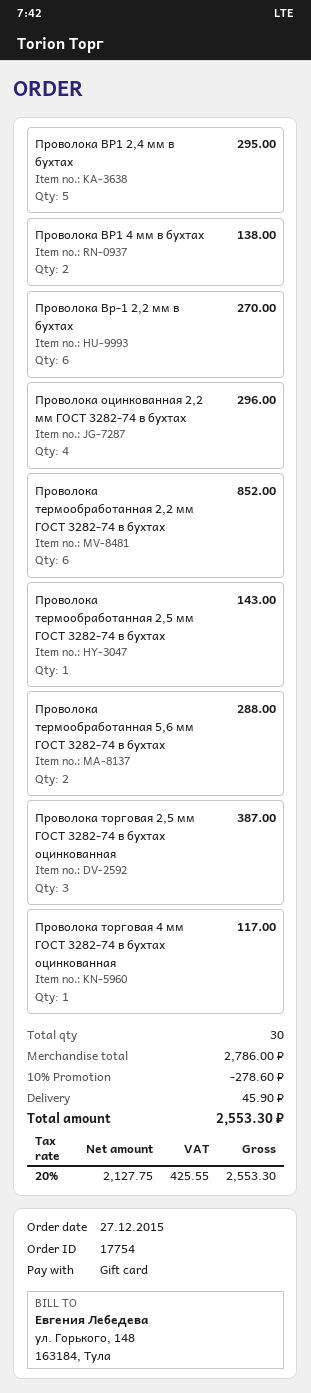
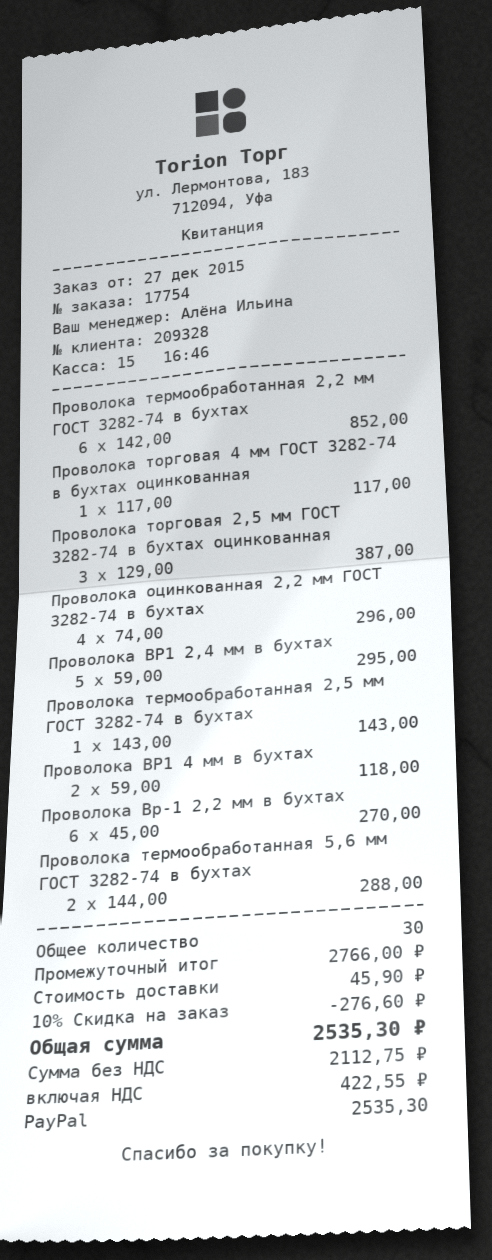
payment method: gift card -> PayPal
Проволока ВР1 4 мм в бухтах: 2 for 138.00 -> 2 for 118.00
subtotal: 2786.00 -> 2766.00
discount: 10% = 278.60 -> 10% = 276.60
net: 2127.75 -> 2112.75
tax: 425.55 -> 422.55
total: 2553.30 -> 2535.30

